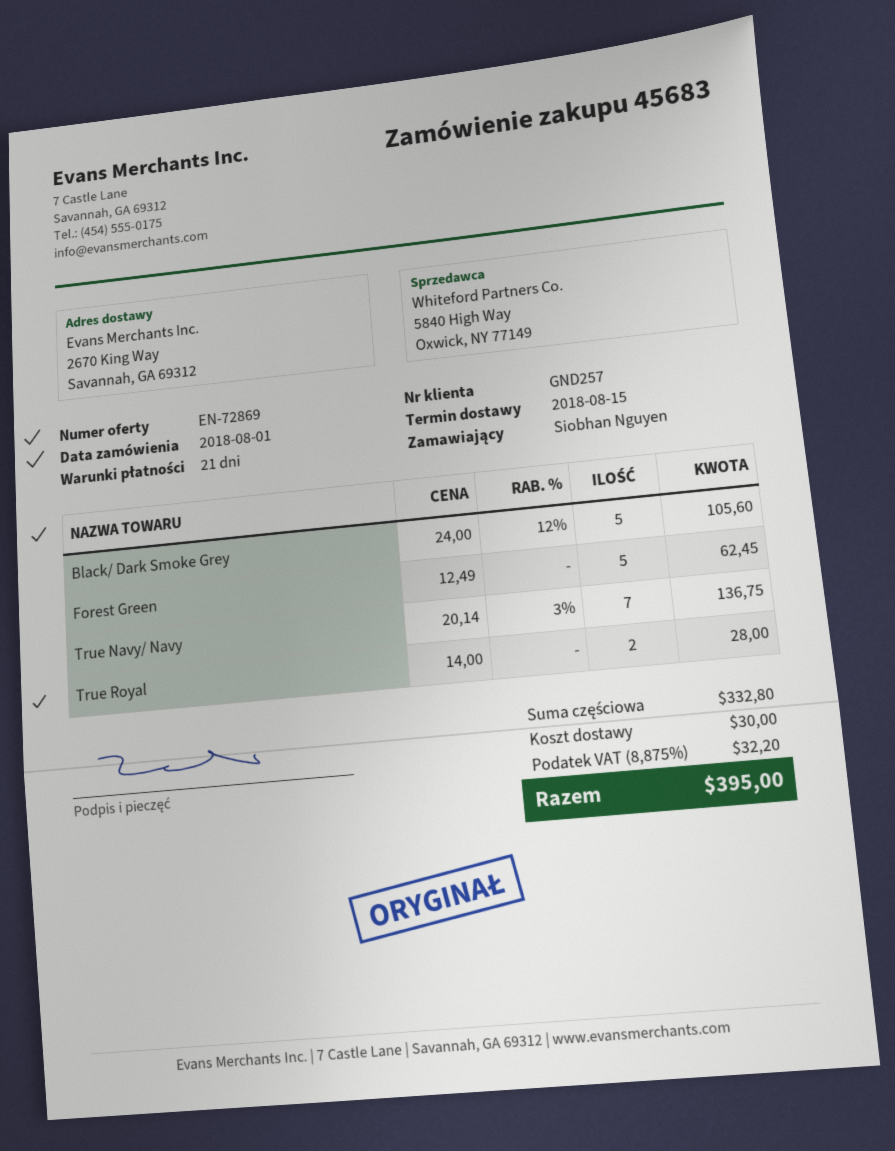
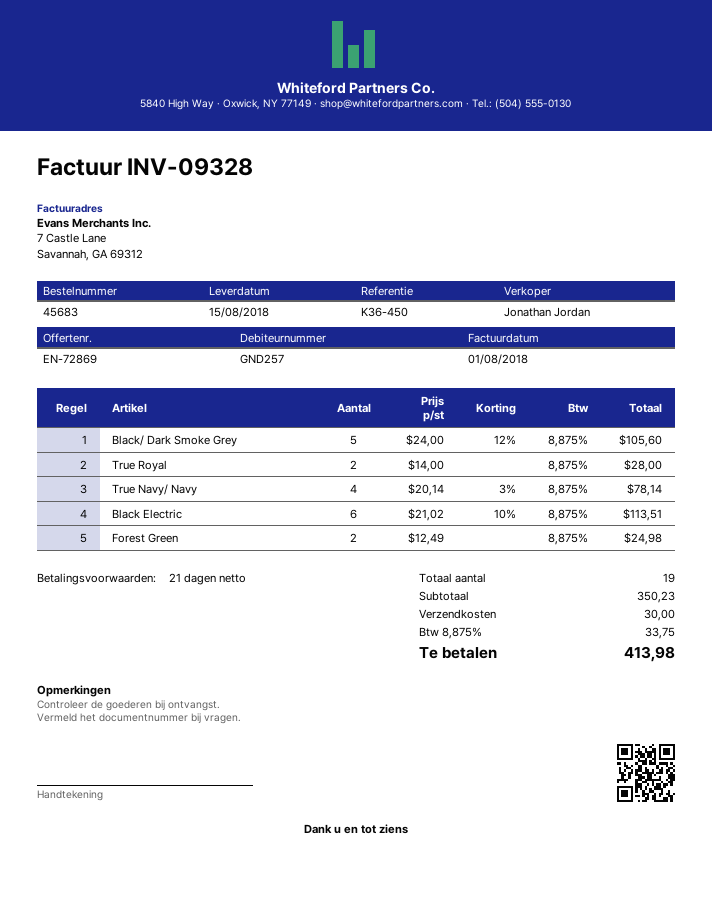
Forest Green: 5 x 12.49 = 62.45 -> 2 x 12.49 = 24.98
True Navy/ Navy: 7 x 20.14 - 3% = 136.75 -> 4 x 20.14 - 3% = 78.14
Black Electric: none -> 6 x 21.02 - 10% = 113.51
subtotal: 332.80 -> 350.23
tax: 8.875% = 32.20 -> 8.875% = 33.75
total: 395.00 -> 413.98

